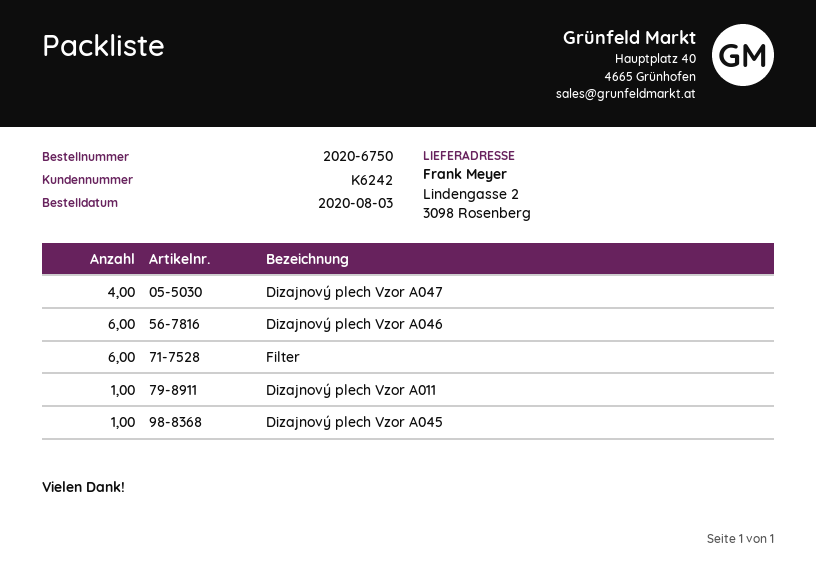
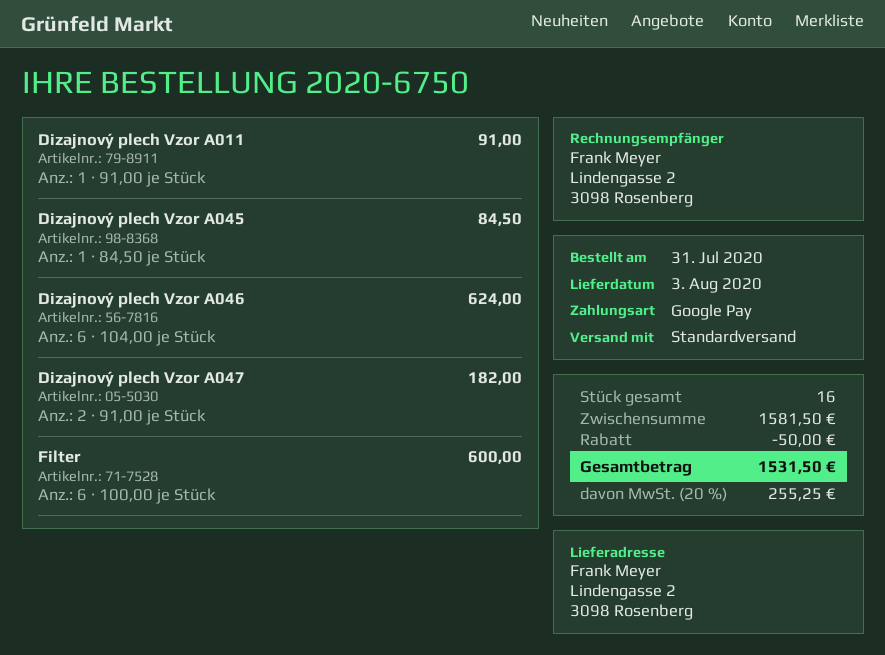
order date: 2020-08-03 -> 2020-07-31
Dizajnový plech Vzor A047: 4 -> 2

